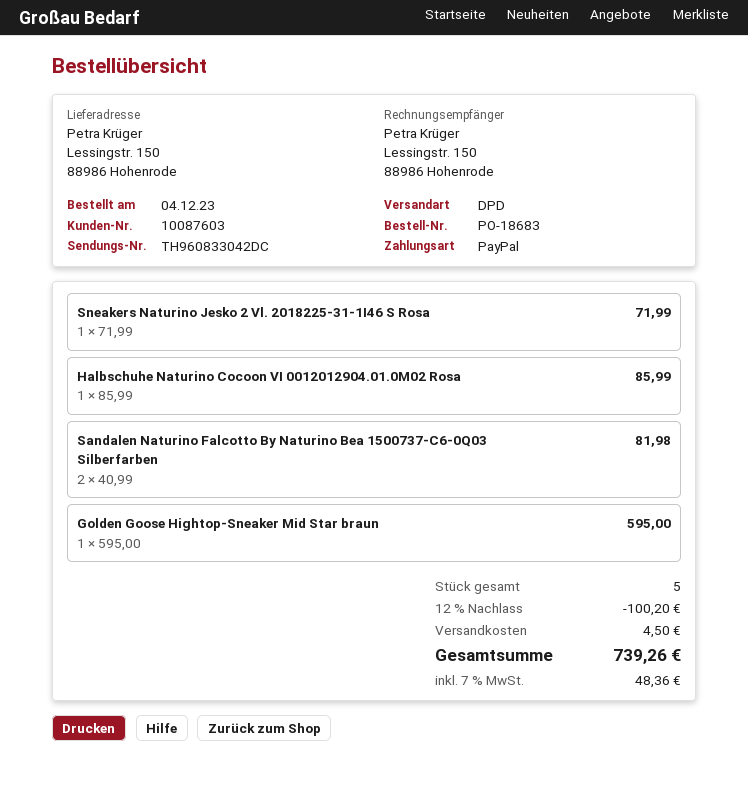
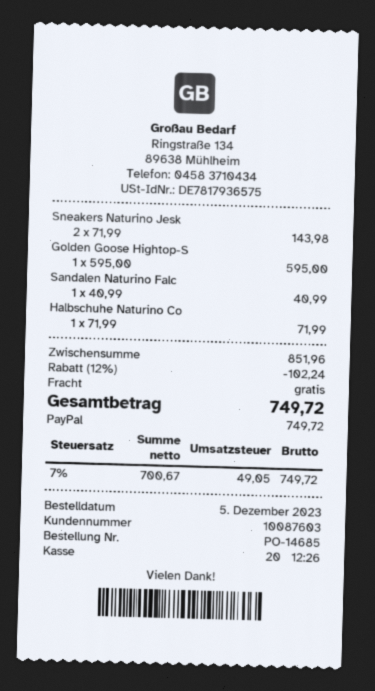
order number: PO-18683 -> PO-14685
order date: 2023-12-04 -> 2023-12-05
Sneakers Naturino Jesko 2 Vl. 2018225-31-1I46 S Rosa: 1 x 71.99 = 71.99 -> 2 x 71.99 = 143.98
Halbschuhe Naturino Cocoon VI 0012012904.01.0M02 Rosa: 1 x 85.99 = 85.99 -> 1 x 71.99 = 71.99
Sandalen Naturino Falcotto By Naturino Bea 1500737-C6-0Q03 Silberfarben: 2 x 40.99 = 81.98 -> 1 x 40.99 = 40.99
discount: 12% = 100.20 -> 12% = 102.24
shipping: 4.50 -> 0.00
tax: 7% = 48.36 -> 7% = 49.05
total: 739.26 -> 749.72

